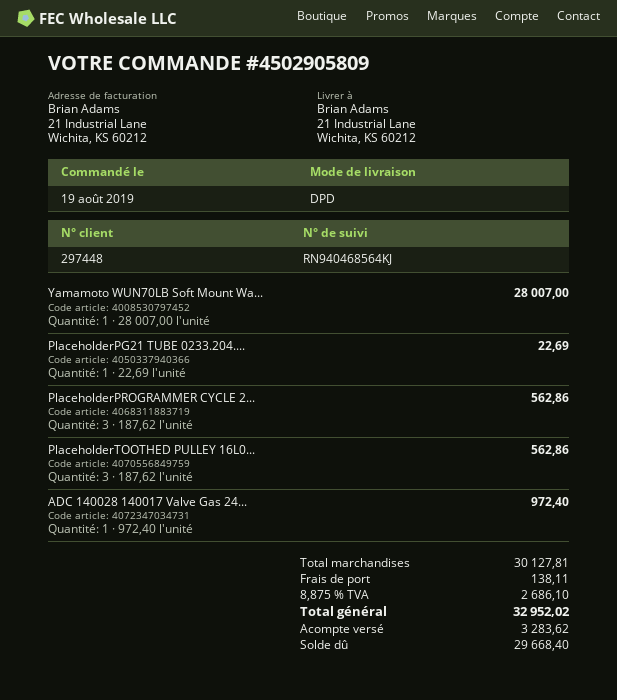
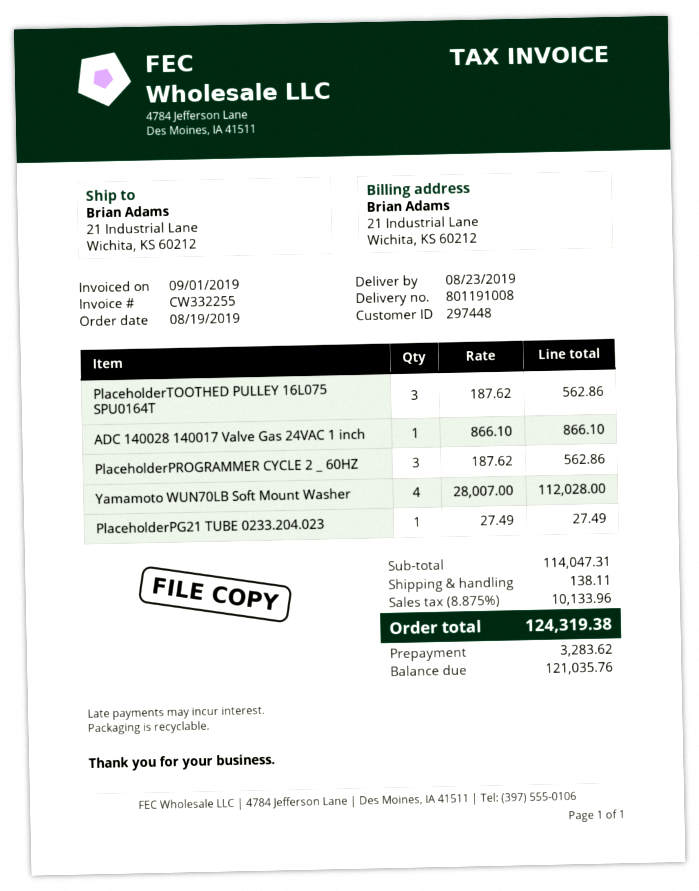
Yamamoto WUN70LB Soft Mount Wa...: 1 x 28007.00 = 28007.00 -> 4 x 28007.00 = 112028.00
PlaceholderPG21 TUBE 0233.204....: 1 x 22.69 = 22.69 -> 1 x 27.49 = 27.49
ADC 140028 140017 Valve Gas 24...: 1 x 972.40 = 972.40 -> 1 x 866.10 = 866.10
subtotal: 30127.81 -> 114047.31
tax: 8.875% = 2686.10 -> 8.875% = 10133.96
total: 32952.02 -> 124319.38
balance: 29668.40 -> 121035.76

